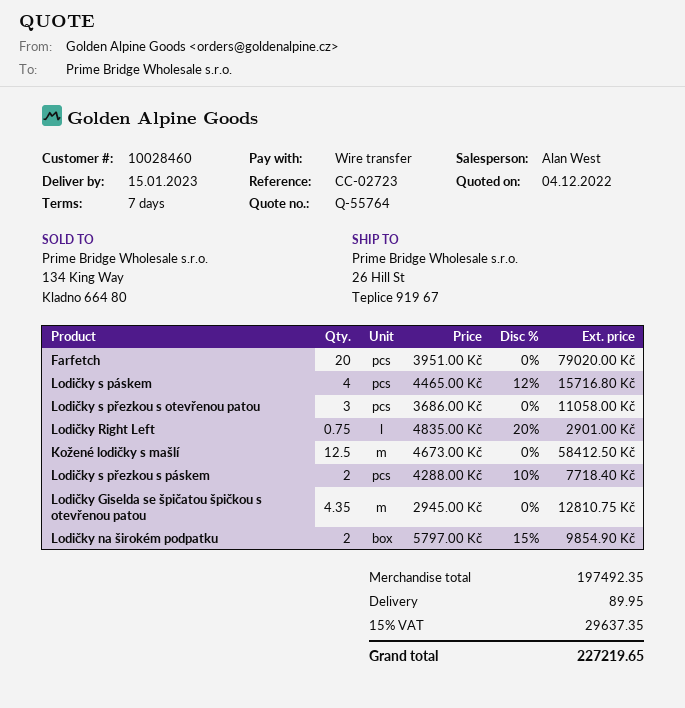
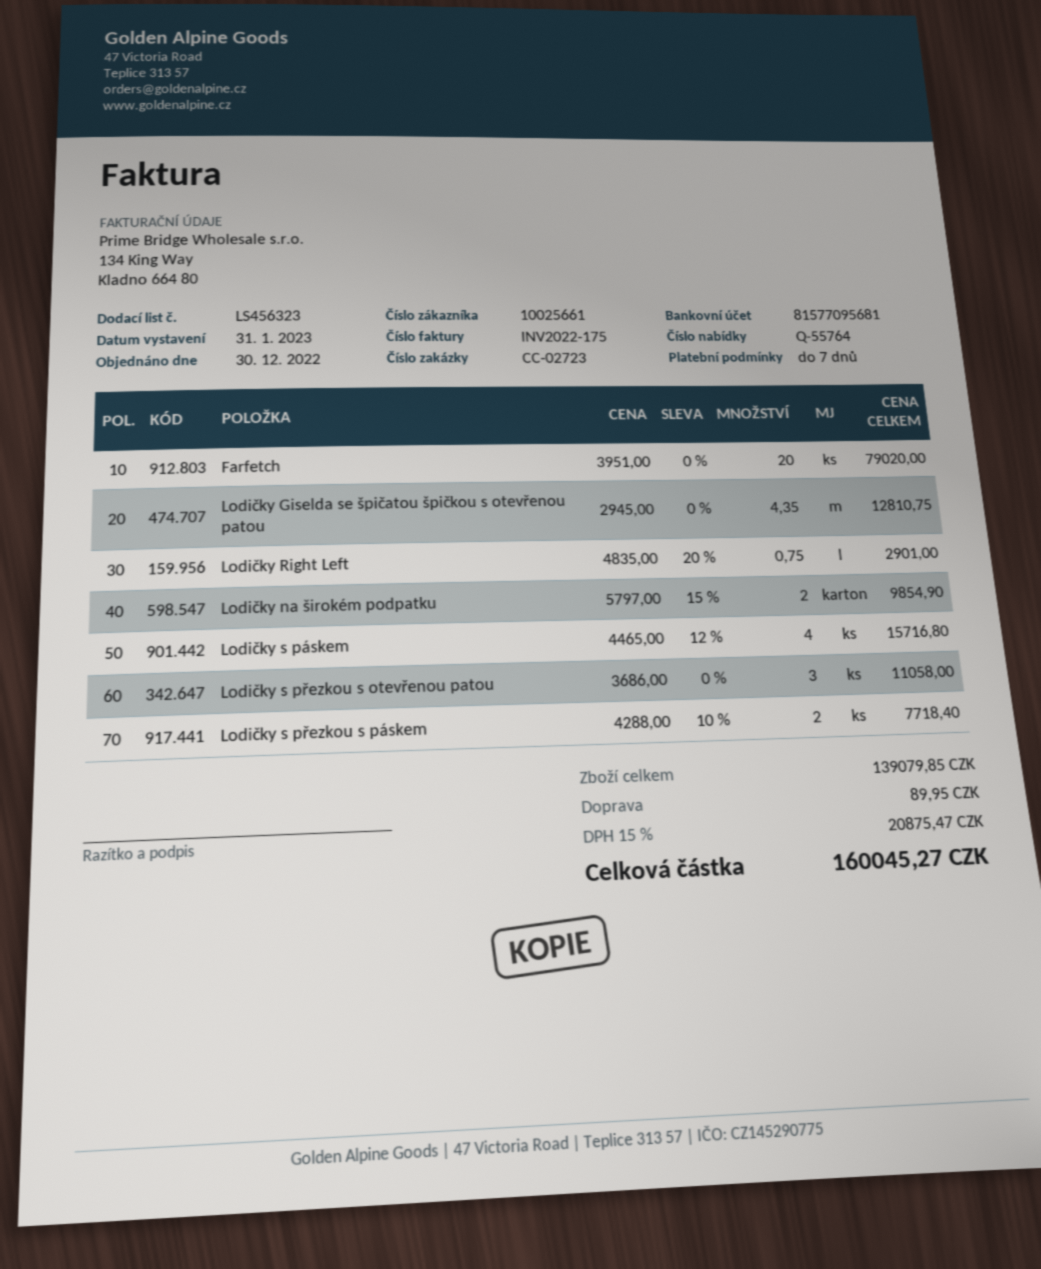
customer number: 10028460 -> 10025661
Kožené lodičky s mašlí: 12.5 x 4673.00 = 58412.50 -> none
subtotal: 197492.35 -> 139079.85
tax: 15% = 29637.35 -> 15% = 20875.47
total: 227219.65 -> 160045.27

